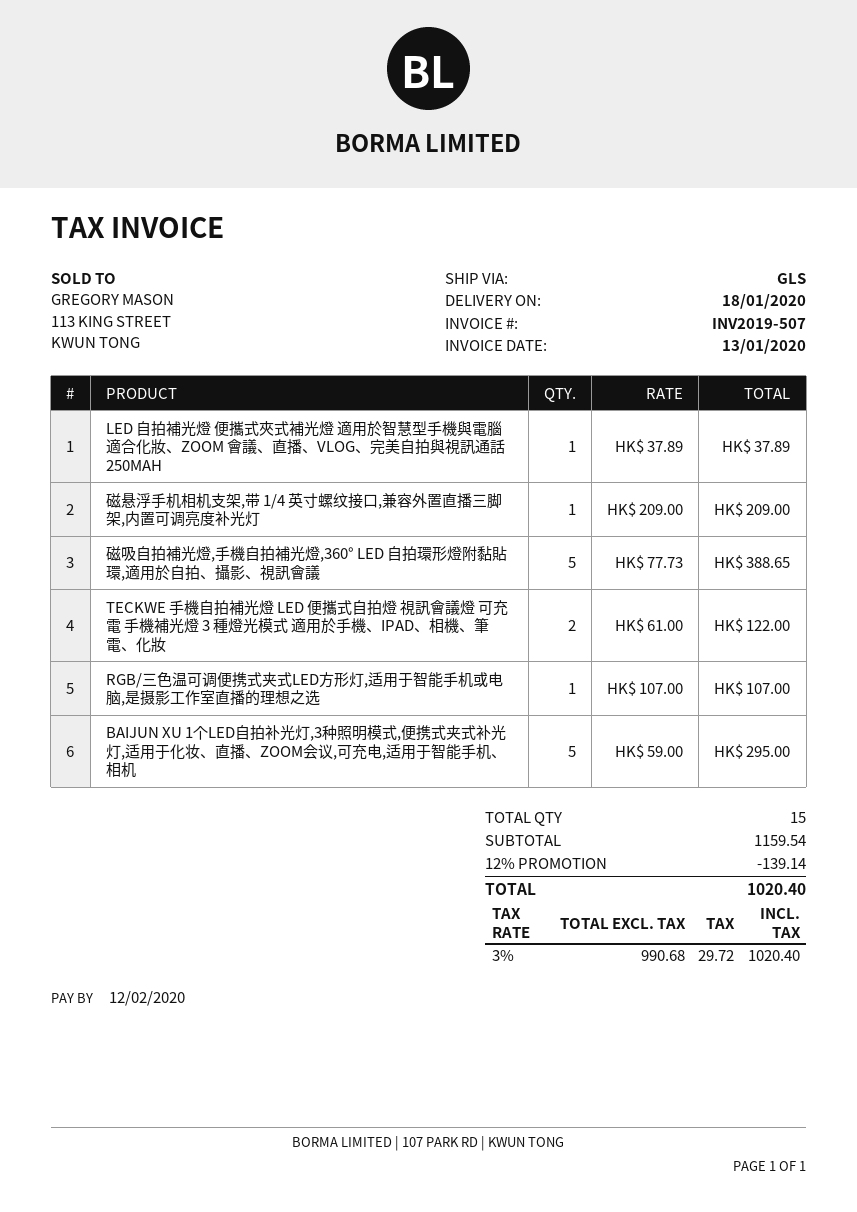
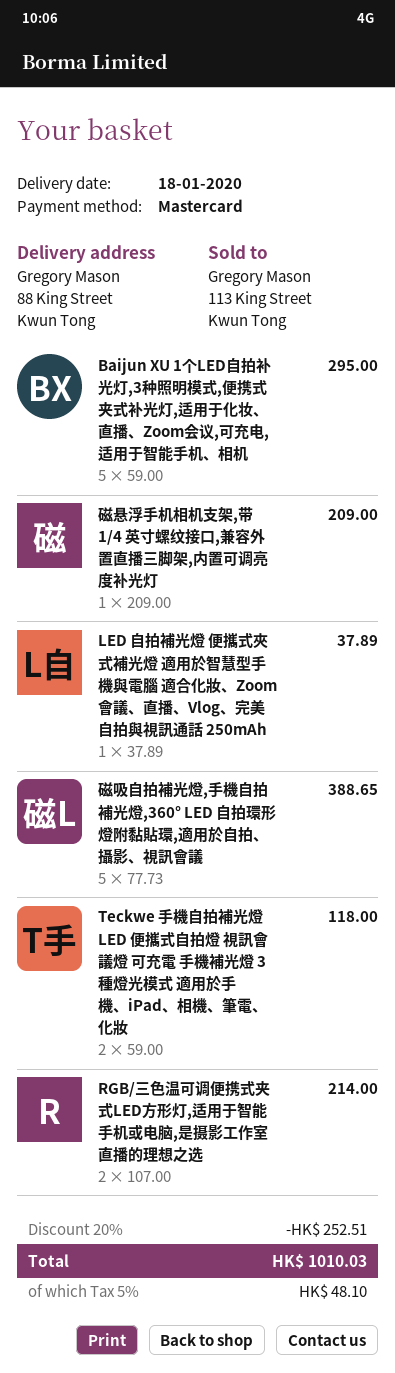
TECKWE 手機自拍補光燈 LED 便攜式自拍燈 視訊會議燈 可充電 手機補光燈 3 種燈光模式 適用於手機、IPAD、相機、筆電、化妝: 2 x 61.00 = 122.00 -> 2 x 59.00 = 118.00
RGB/三色温可调便携式夹式LED方形灯,适用于智能手机或电脑,是摄影工作室直播的理想之选: 1 x 107.00 = 107.00 -> 2 x 107.00 = 214.00
discount: 12% = 139.14 -> 20% = 252.51
tax: 3% = 29.72 -> 5% = 48.10
total: 1020.40 -> 1010.03

